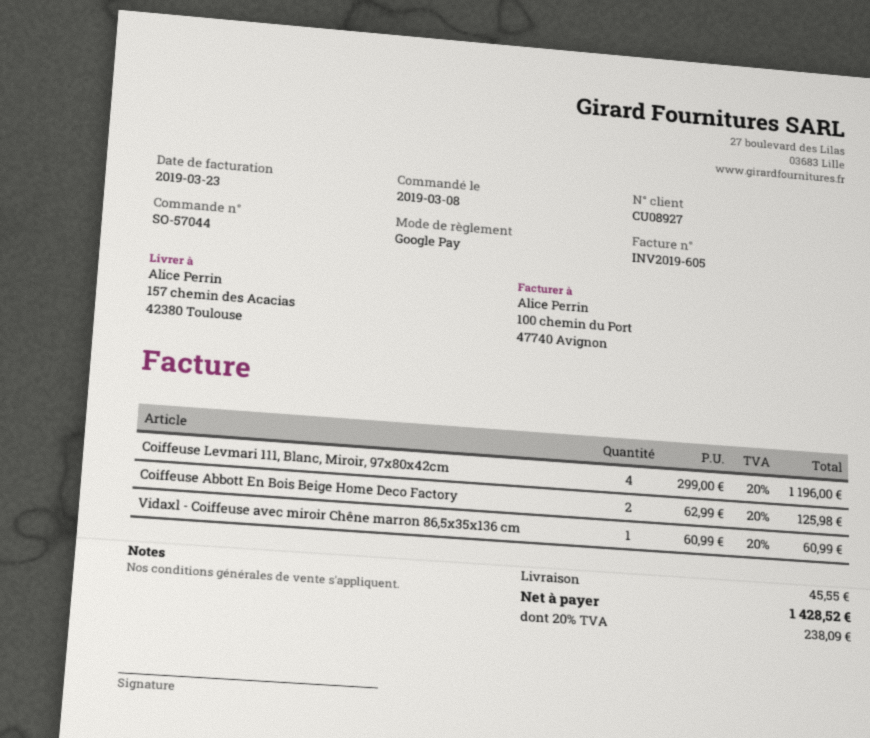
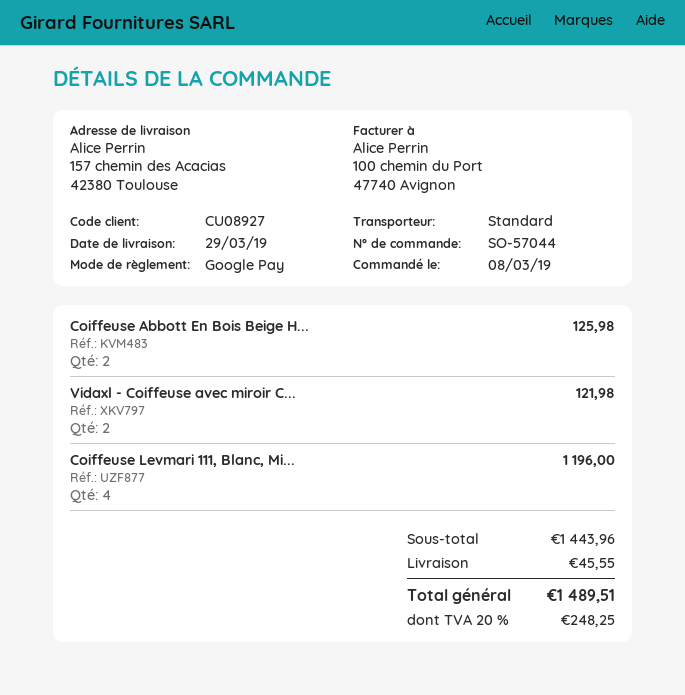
Vidaxl - Coiffeuse avec miroir Chêne marron 86,5x35x136 cm: 1 for 60.99 -> 2 for 121.98
tax: 20% = 238.09 -> 20% = 248.25
total: 1428.52 -> 1489.51

